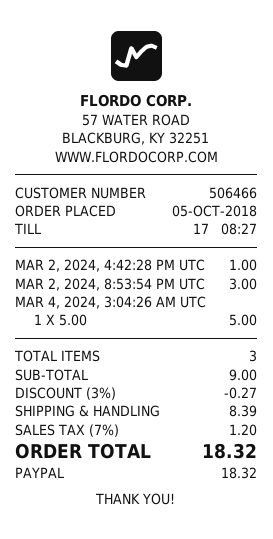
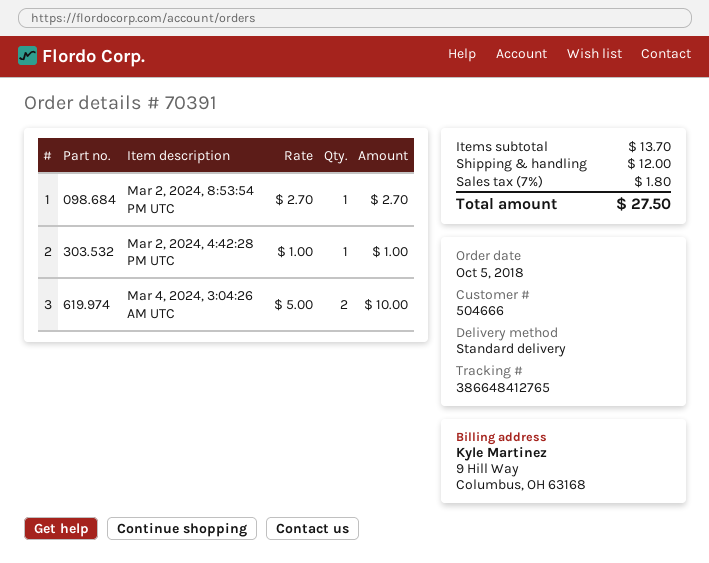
customer number: 506466 -> 504666
MAR 2, 2024, 8:53:54 PM UTC: 1 x 3.00 = 3.00 -> 1 x 2.70 = 2.70
MAR 4, 2024, 3:04:26 AM UTC: 1 x 5.00 = 5.00 -> 2 x 5.00 = 10.00
subtotal: 9.00 -> 13.70
discount: 3% = 0.27 -> none
shipping: 8.39 -> 12.00
tax: 7% = 1.20 -> 7% = 1.80
total: 18.32 -> 27.50

